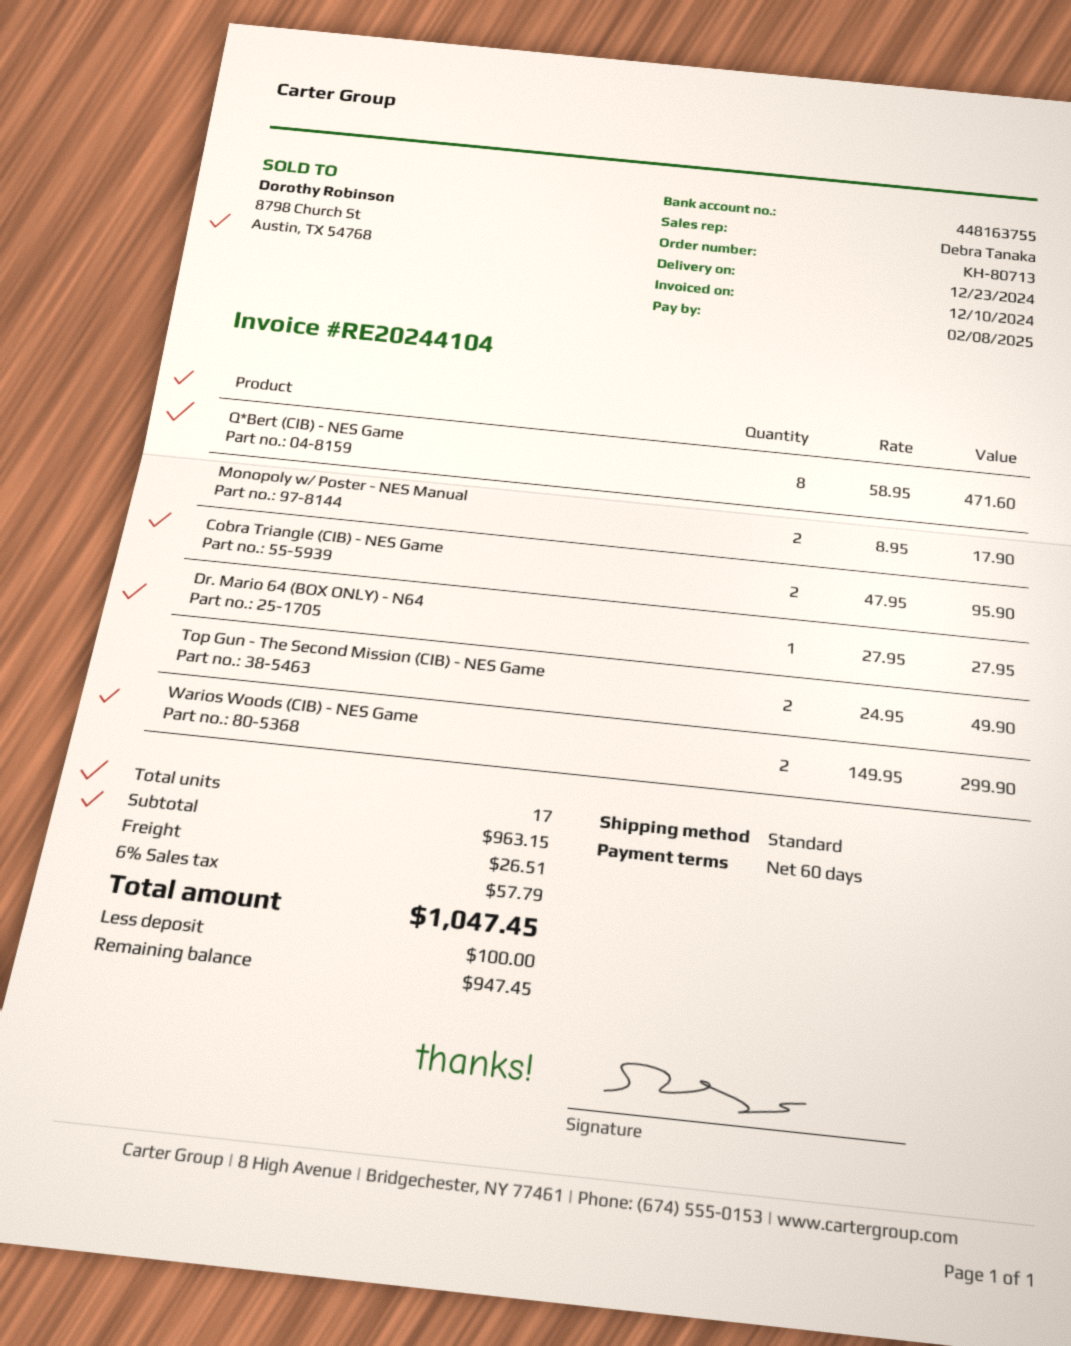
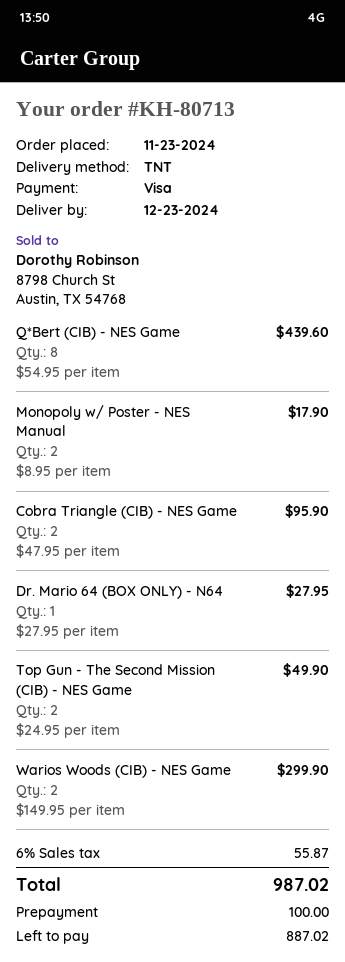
shipping method: standard -> TNT
Q*Bert (CIB) - NES Game: 8 x 58.95 = 471.60 -> 8 x 54.95 = 439.60
shipping: 26.51 -> none
tax: 6% = 57.79 -> 6% = 55.87
total: 1047.45 -> 987.02
balance: 947.45 -> 887.02

